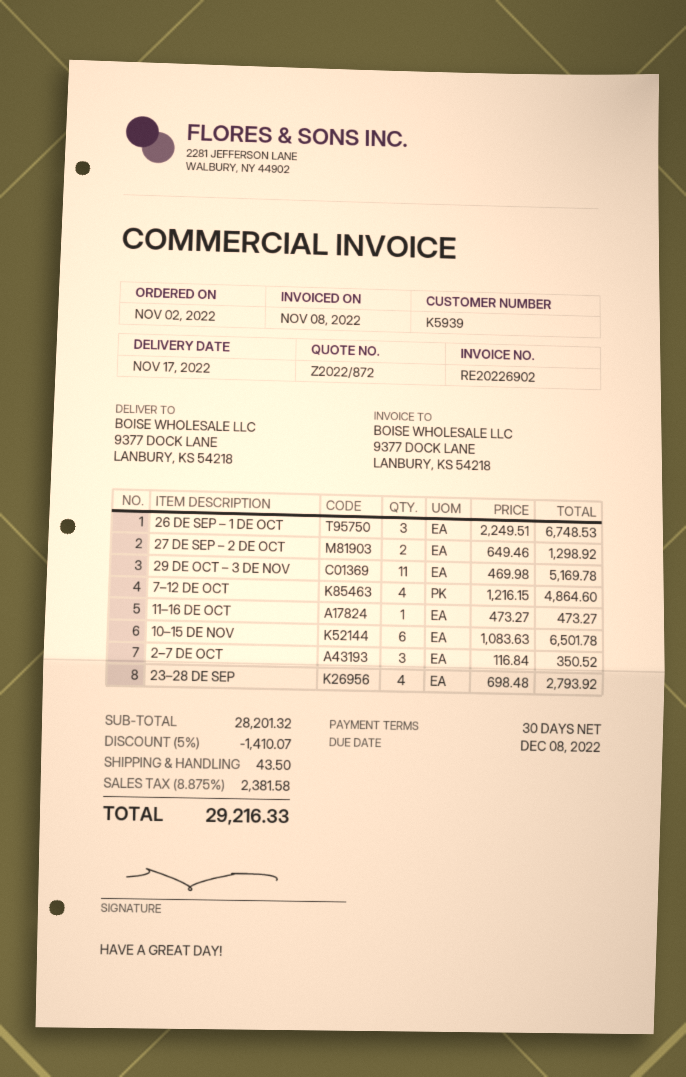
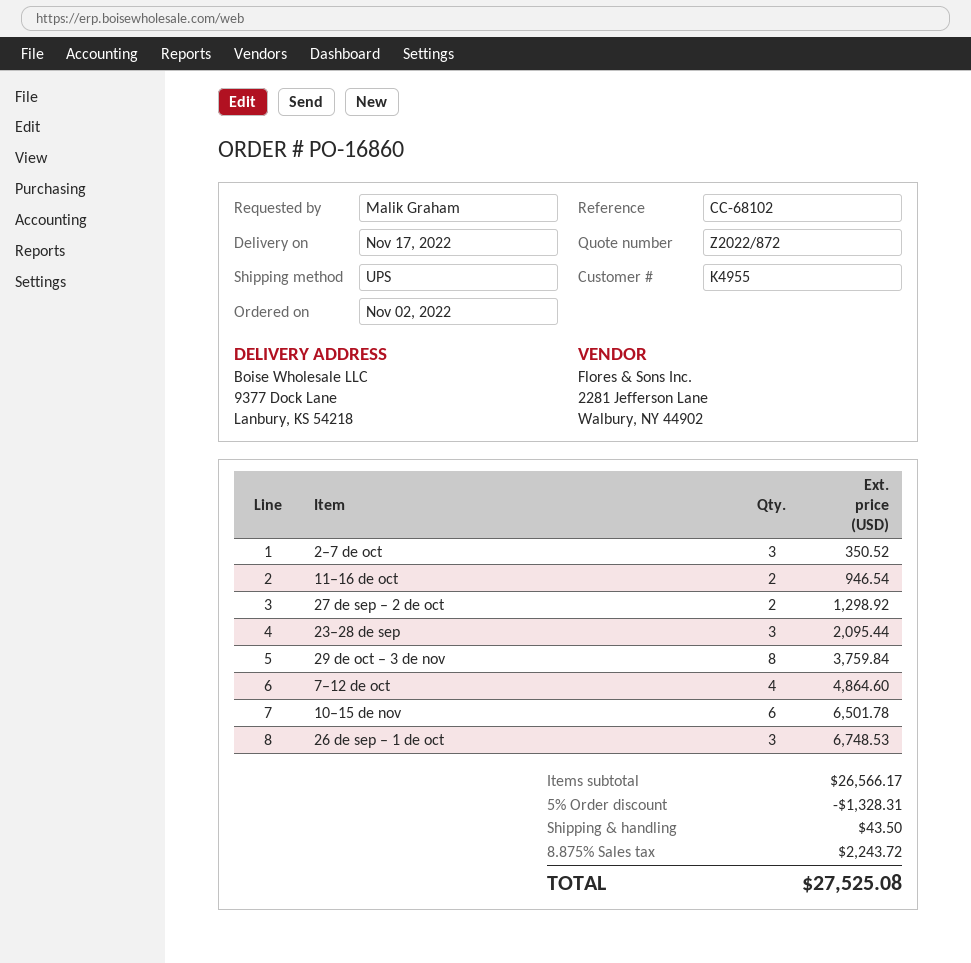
customer number: K5939 -> K4955
29 DE OCT – 3 DE NOV: 11 for 5169.78 -> 8 for 3759.84
11–16 DE OCT: 1 for 473.27 -> 2 for 946.54
23–28 DE SEP: 4 for 2793.92 -> 3 for 2095.44
subtotal: 28201.32 -> 26566.17
discount: 5% = 1410.07 -> 5% = 1328.31
tax: 8.875% = 2381.58 -> 8.875% = 2243.72
total: 29216.33 -> 27525.08

